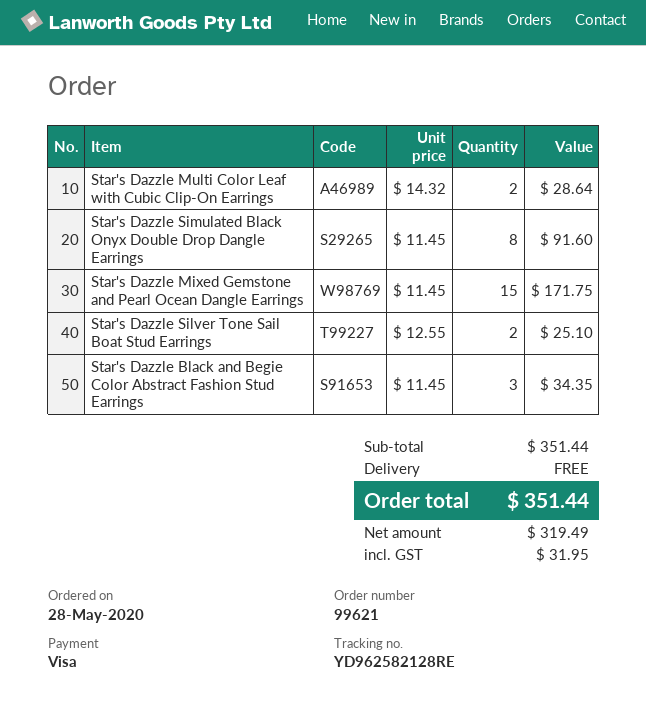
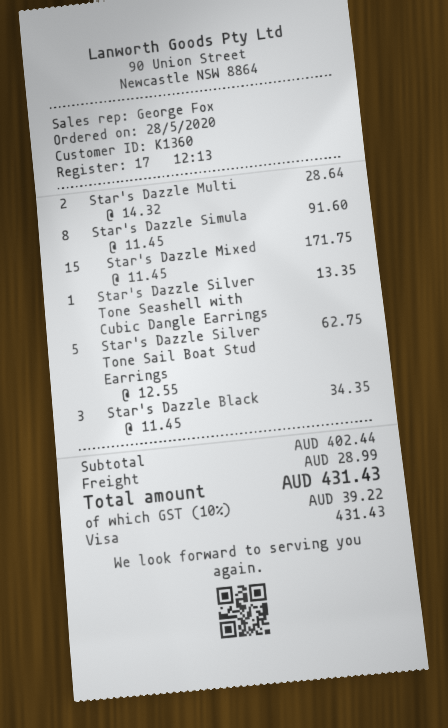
Star's Dazzle Silver Tone Sail Boat Stud Earrings: 2 x 12.55 = 25.10 -> 5 x 12.55 = 62.75
Star's Dazzle Silver Tone Seashell with Cubic Dangle Earrings: none -> 1 x 13.35 = 13.35
subtotal: 351.44 -> 402.44
shipping: 0.00 -> 28.99
tax: 31.95 -> 39.22
total: 351.44 -> 431.43

